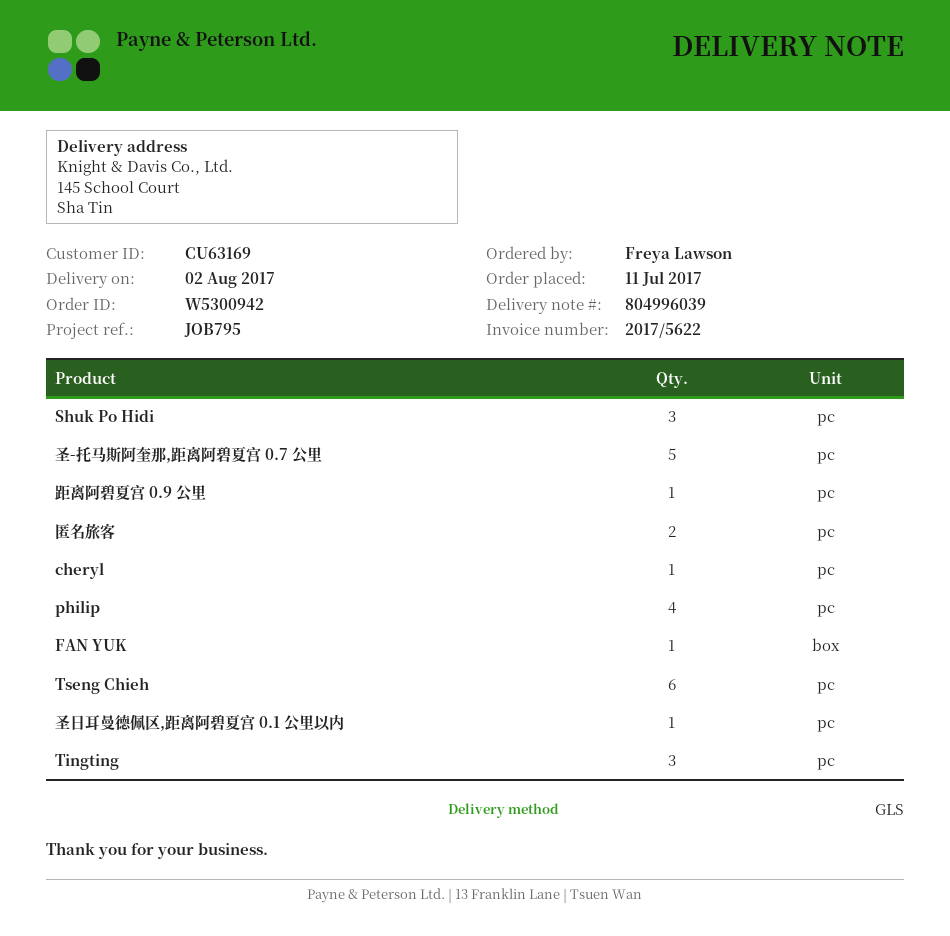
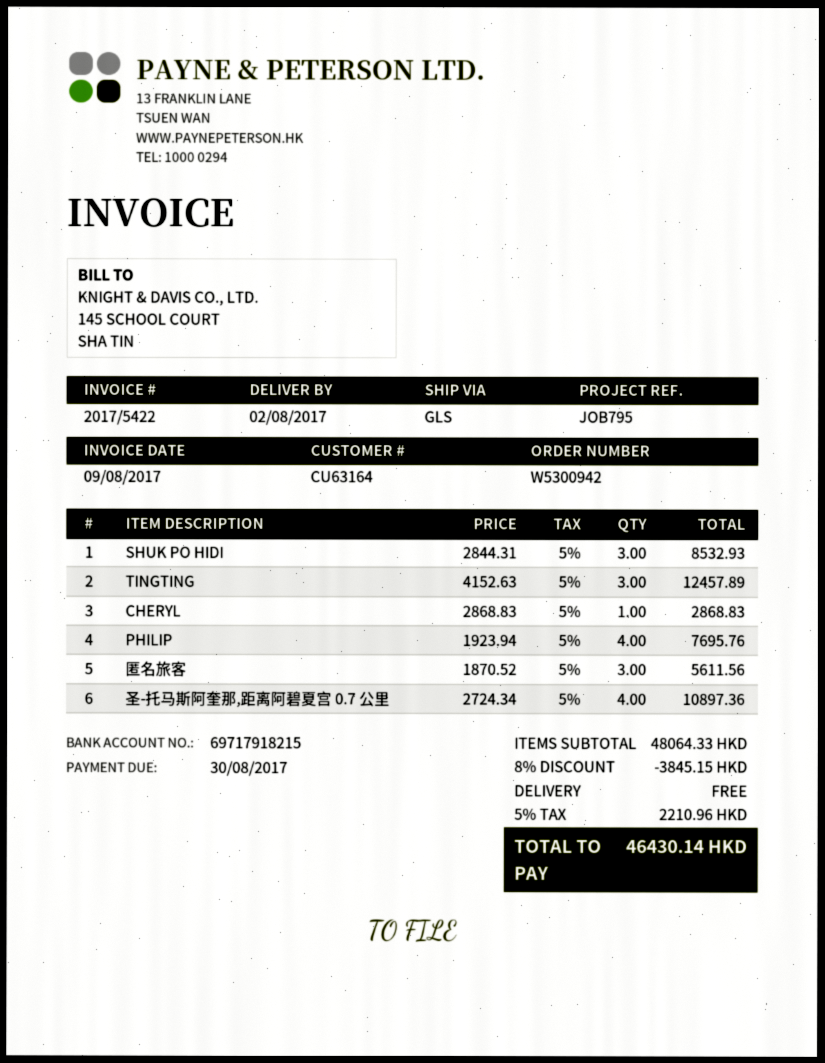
invoice number: 2017/5622 -> 2017/5422
customer number: CU63169 -> CU63164
圣-托马斯阿奎那,距离阿碧夏宫 0.7 公里: 5 -> 4
距离阿碧夏宫 0.9 公里: 1 -> none
匿名旅客: 2 -> 3
FAN YUK: 1 -> none
Tseng Chieh: 6 -> none
圣日耳曼德佩区,距离阿碧夏宫 0.1 公里以内: 1 -> none

